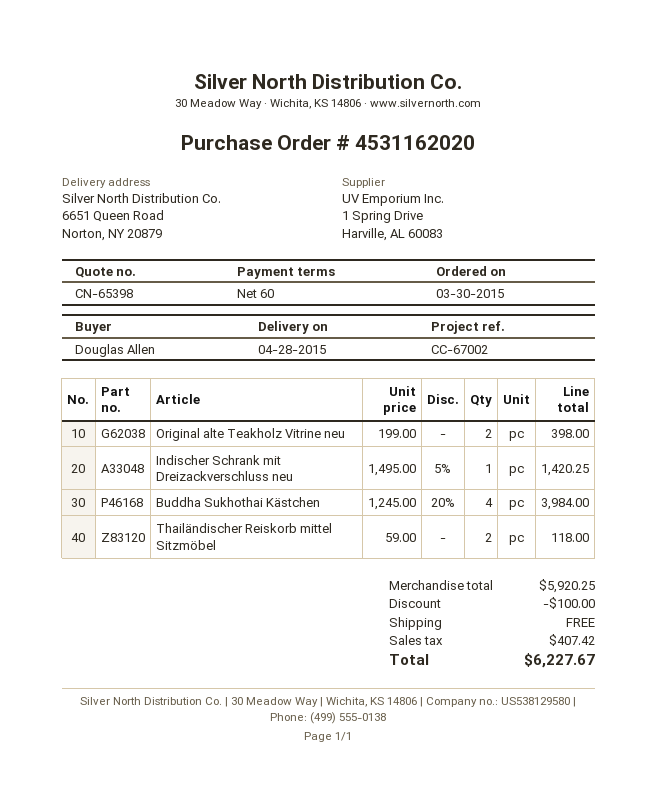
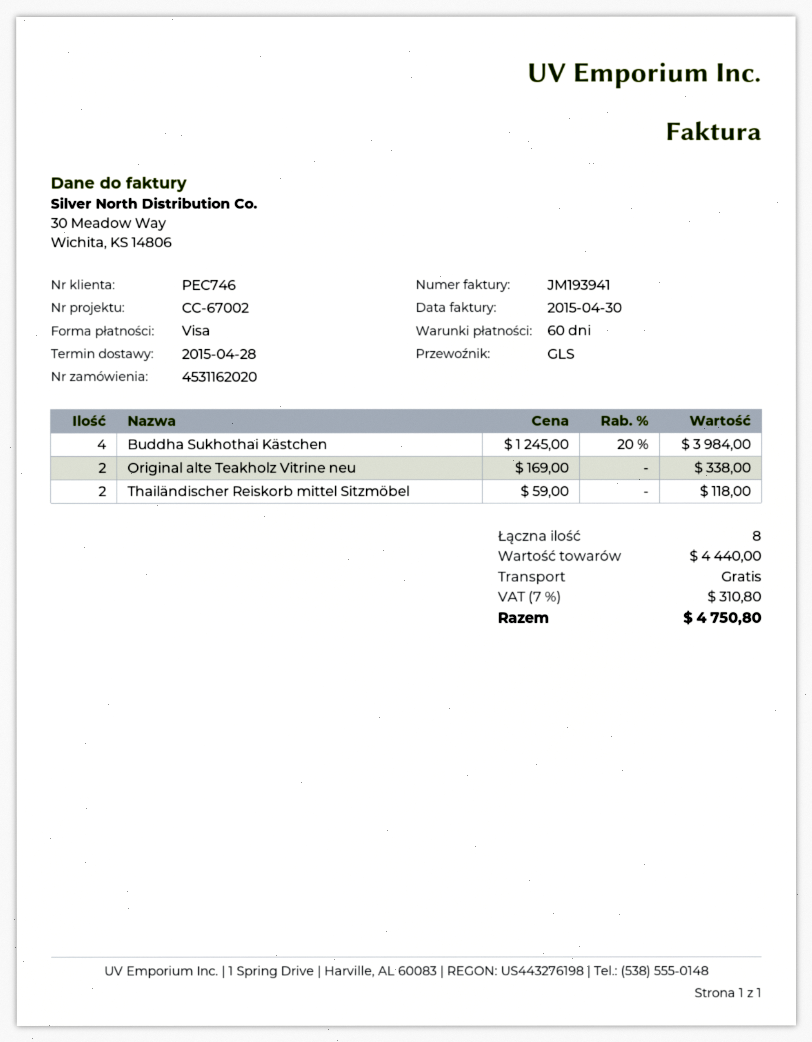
Original alte Teakholz Vitrine neu: 2 x 199.00 = 398.00 -> 2 x 169.00 = 338.00
Indischer Schrank mit Dreizackverschluss neu: 1 x 1495.00 - 5% = 1420.25 -> none
subtotal: 5920.25 -> 4440.00
discount: 100.00 -> none
tax: 407.42 -> 310.80
total: 6227.67 -> 4750.80

